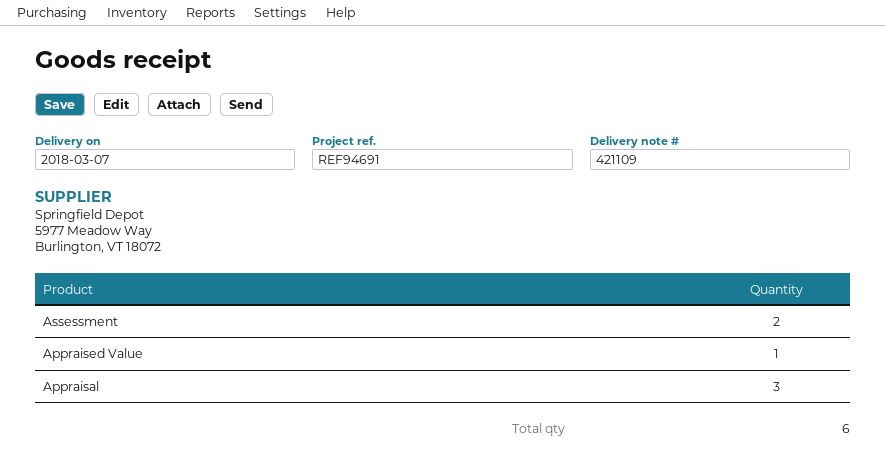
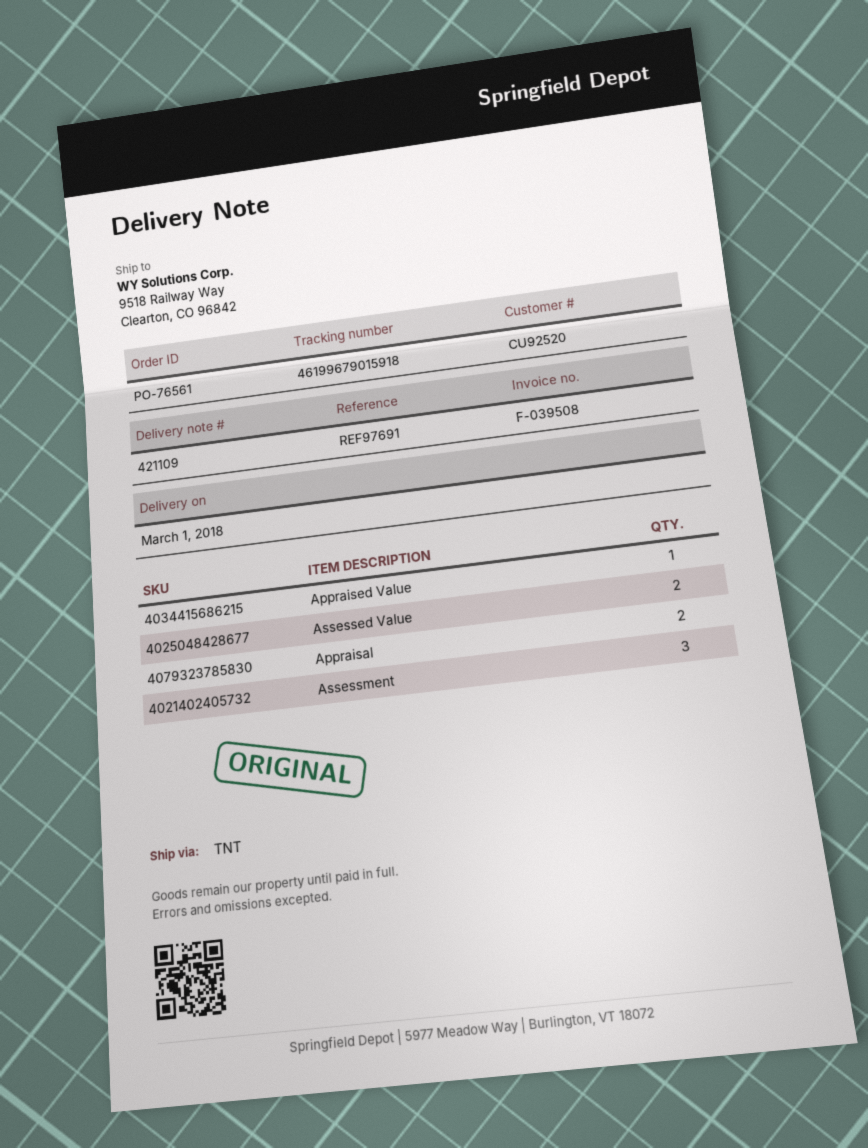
delivery date: 2018-03-07 -> 2018-03-01
reference: REF94691 -> REF97691
Assessment: 2 -> 3
Appraisal: 3 -> 2
Assessed Value: none -> 2

